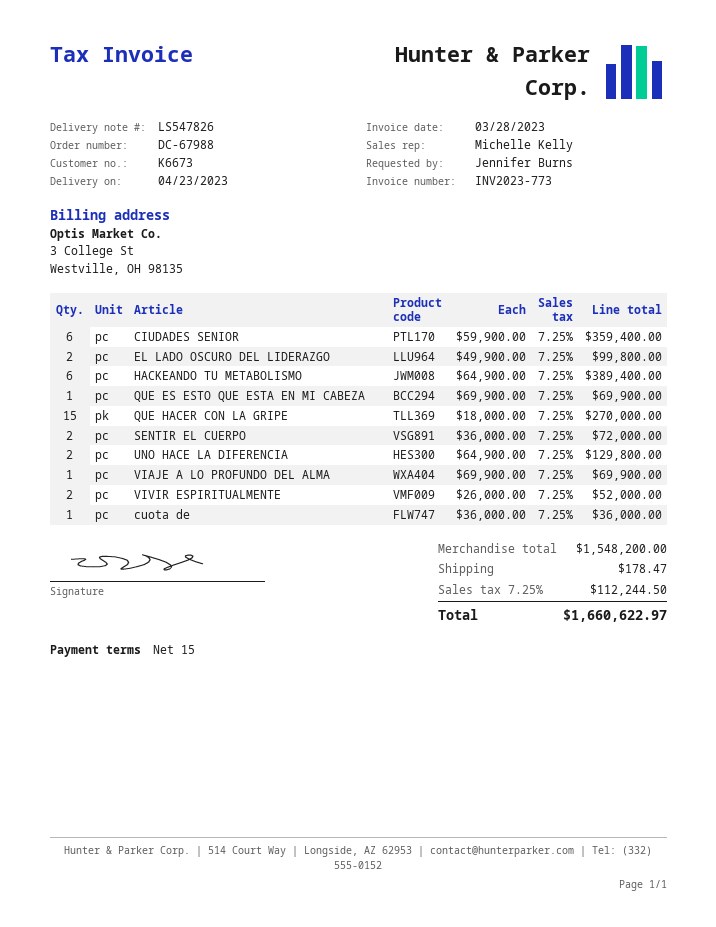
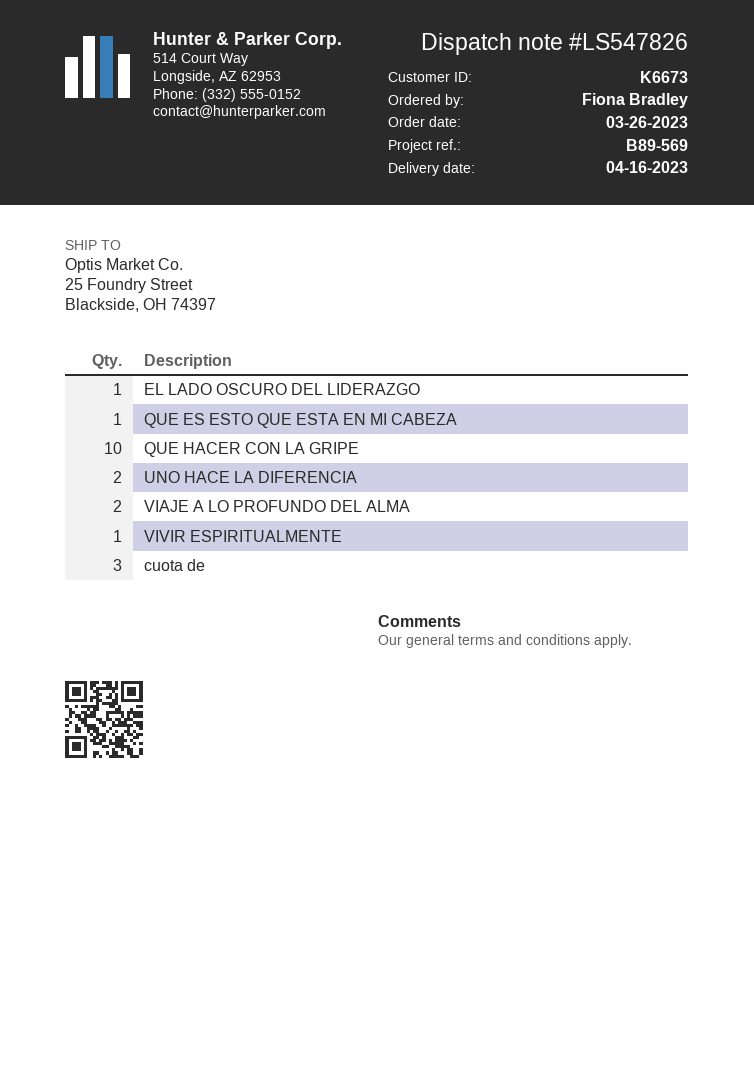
delivery date: 2023-04-23 -> 2023-04-16
ordered by: Jennifer Burns -> Fiona Bradley
CIUDADES SENIOR: 6 -> none
EL LADO OSCURO DEL LIDERAZGO: 2 -> 1
HACKEANDO TU METABOLISMO: 6 -> none
QUE HACER CON LA GRIPE: 15 -> 10
SENTIR EL CUERPO: 2 -> none
VIAJE A LO PROFUNDO DEL ALMA: 1 -> 2
VIVIR ESPIRITUALMENTE: 2 -> 1
cuota de: 1 -> 3

